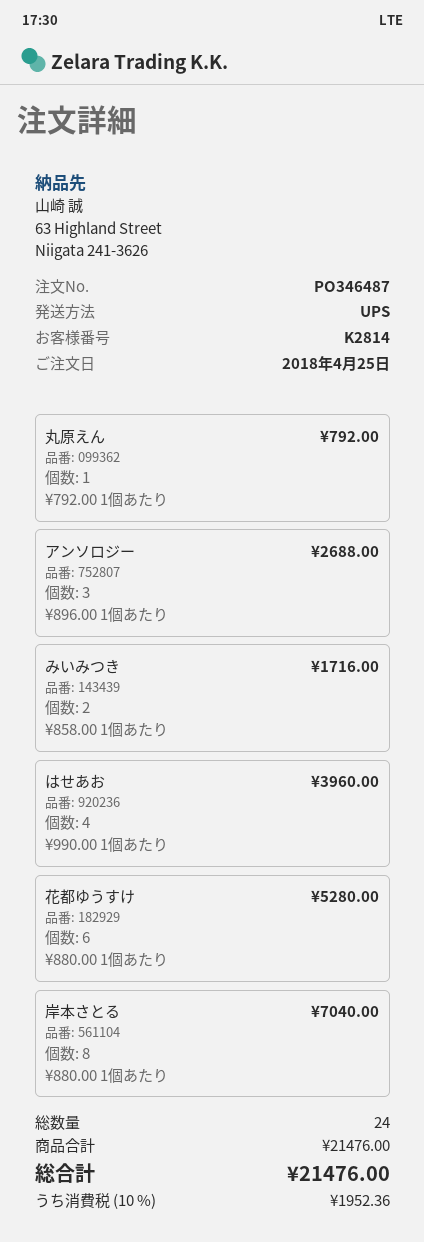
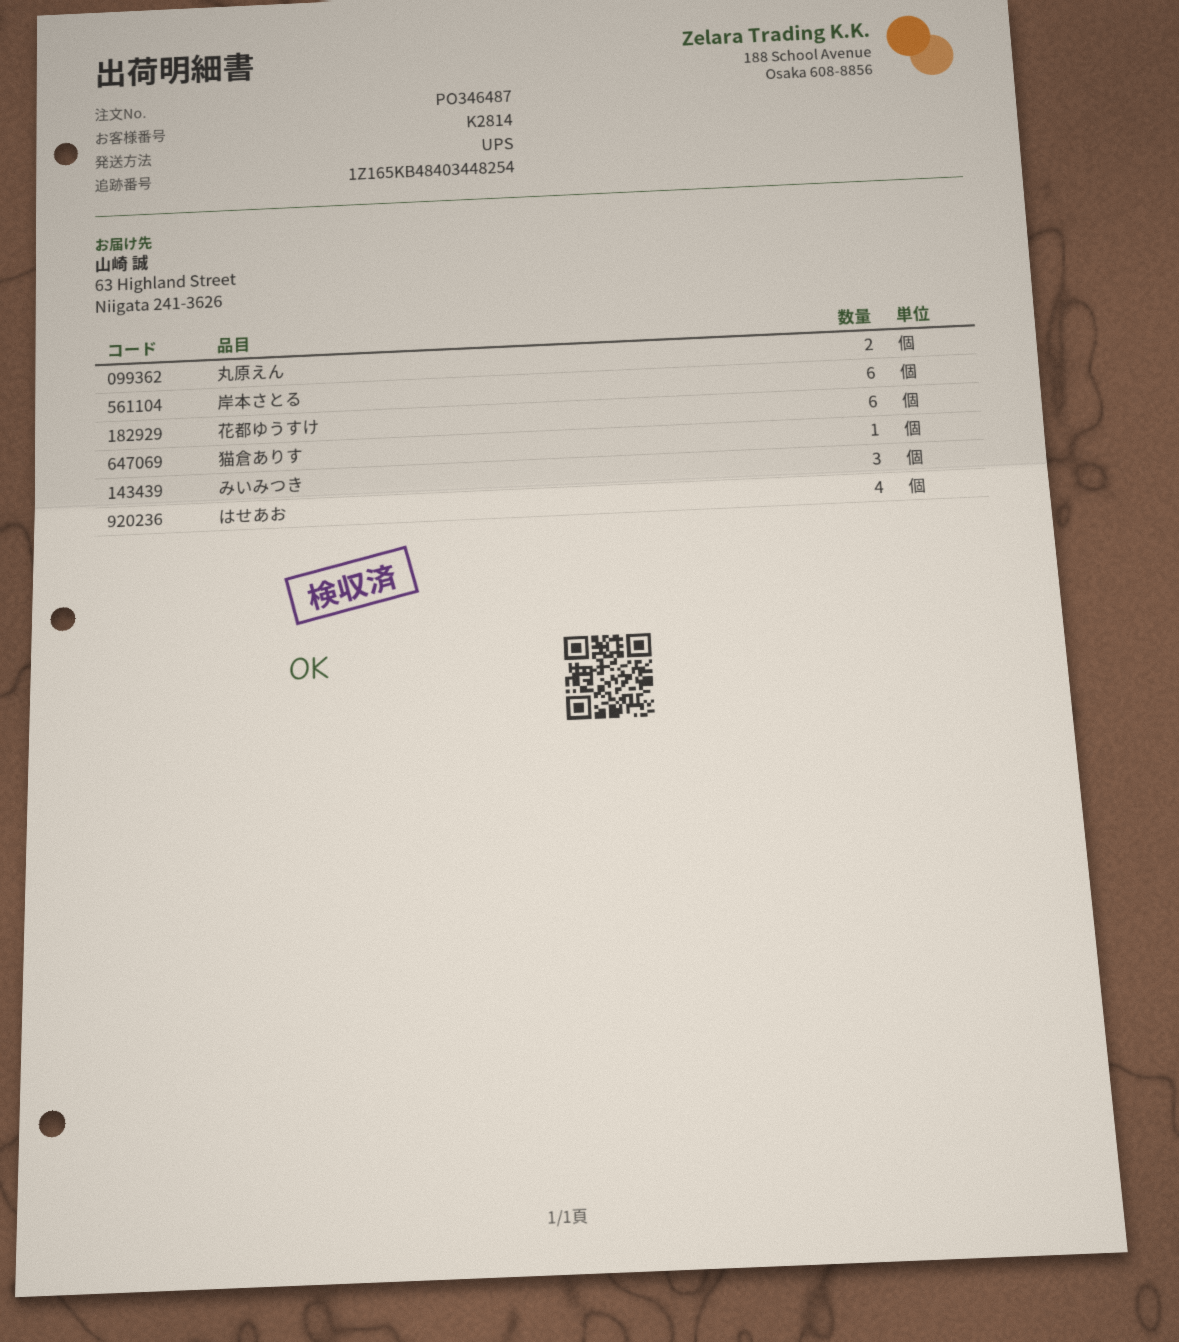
丸原えん: 1 -> 2
アンソロジー: 3 -> none
みいみつき: 2 -> 3
岸本さとる: 8 -> 6
猫倉ありす: none -> 1

